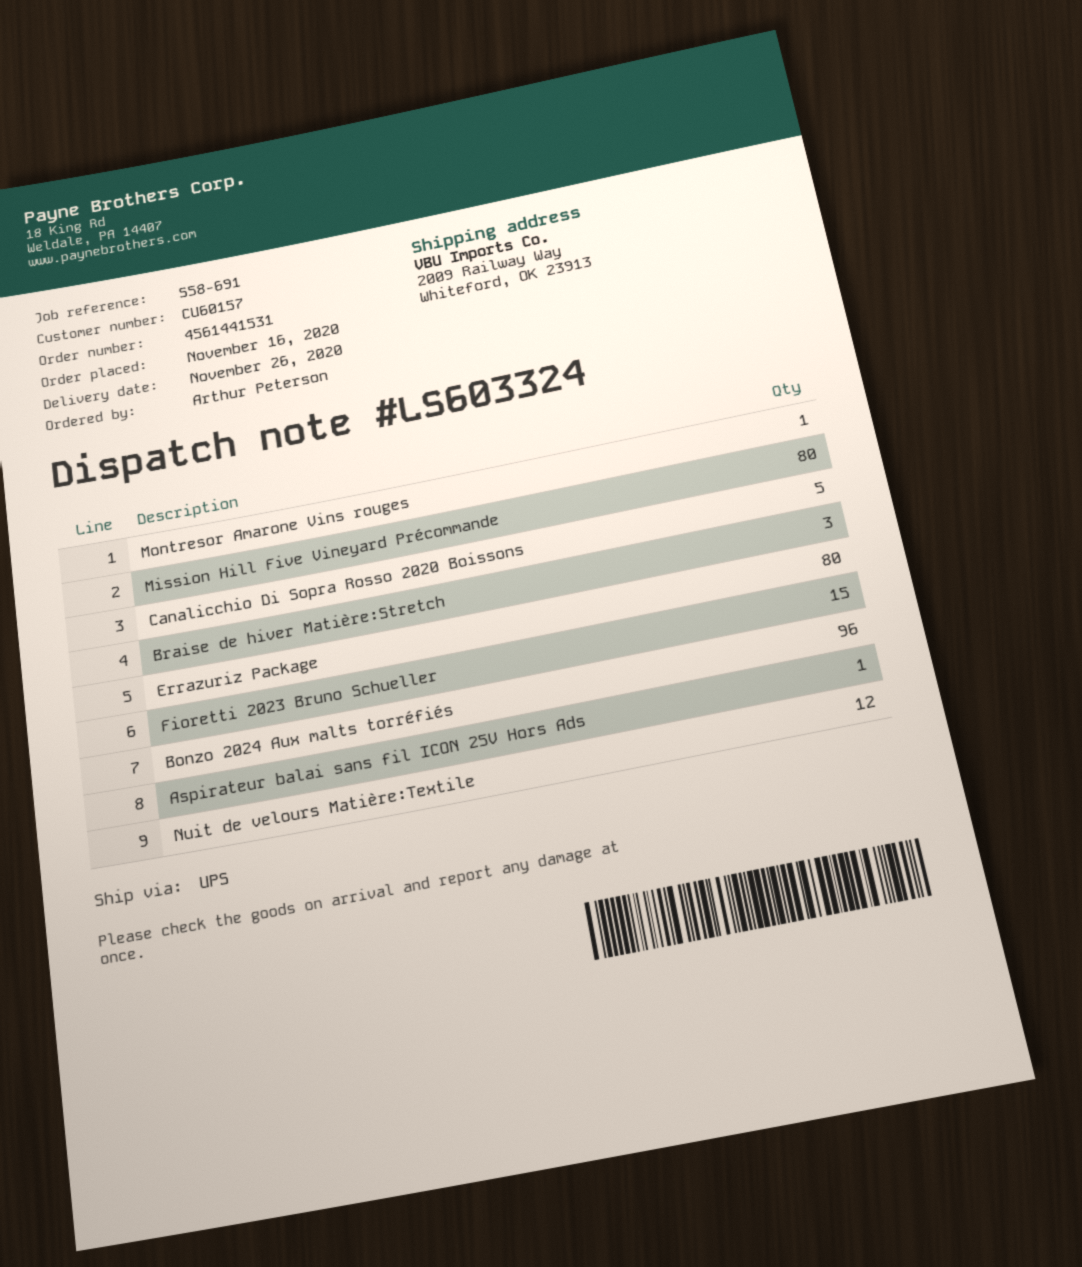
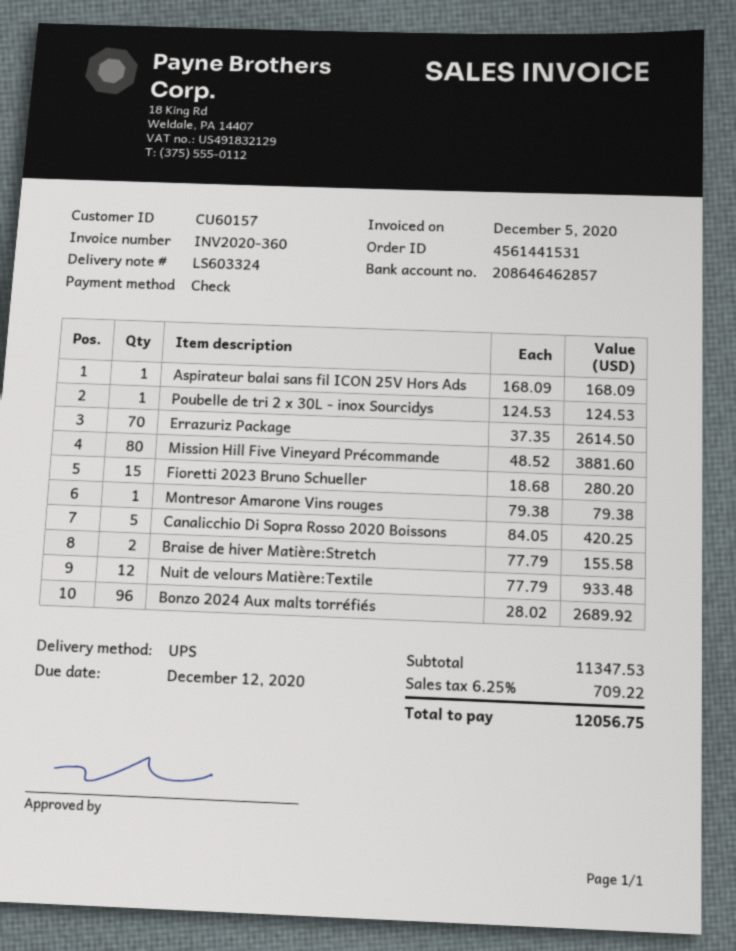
Braise de hiver Matière:Stretch: 3 -> 2
Errazuriz Package: 80 -> 70
Poubelle de tri 2 x 30L - inox Sourcidys: none -> 1

